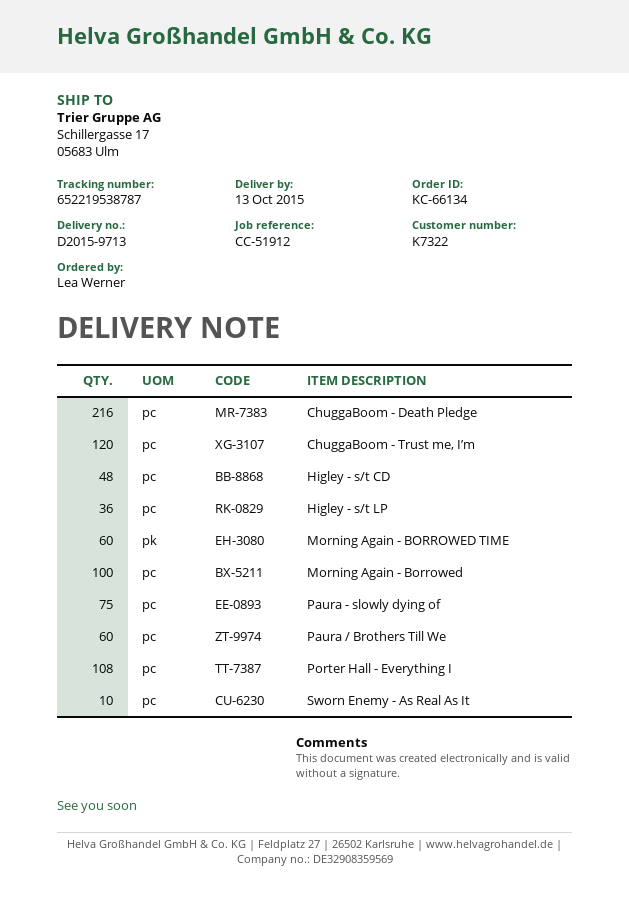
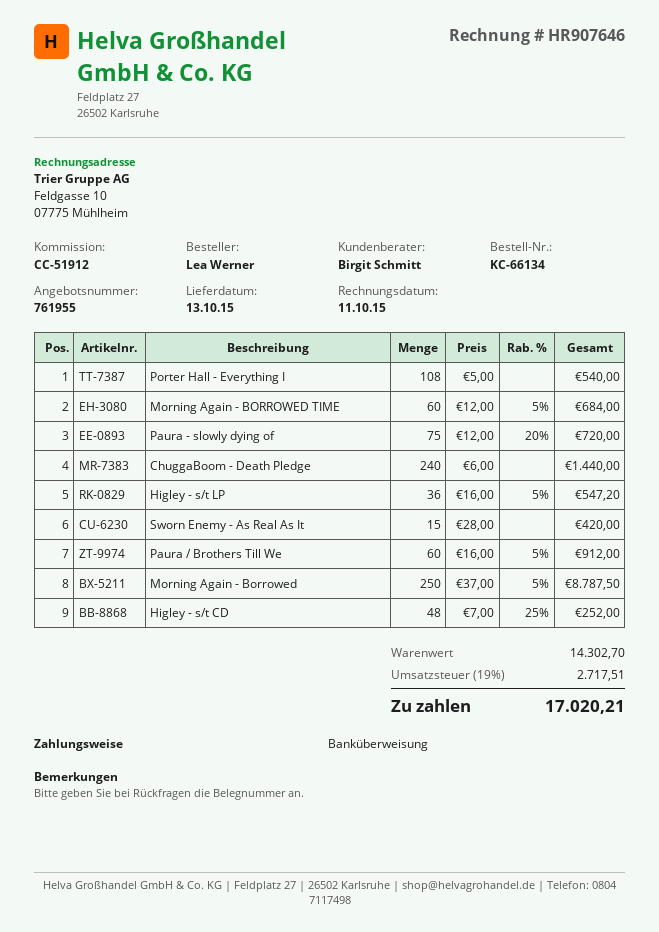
ChuggaBoom - Death Pledge: 216 -> 240
ChuggaBoom - Trust me, I’m: 120 -> none
Morning Again - Borrowed: 100 -> 250
Sworn Enemy - As Real As It: 10 -> 15

